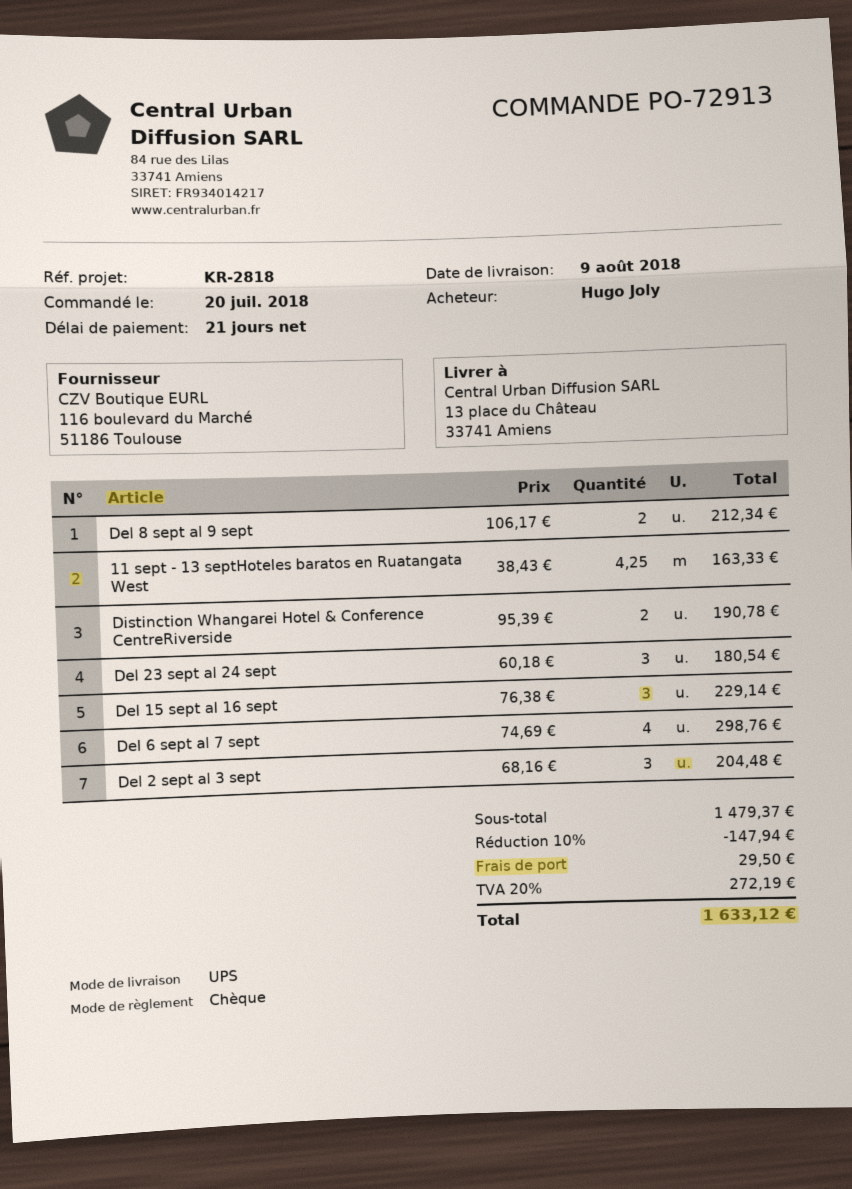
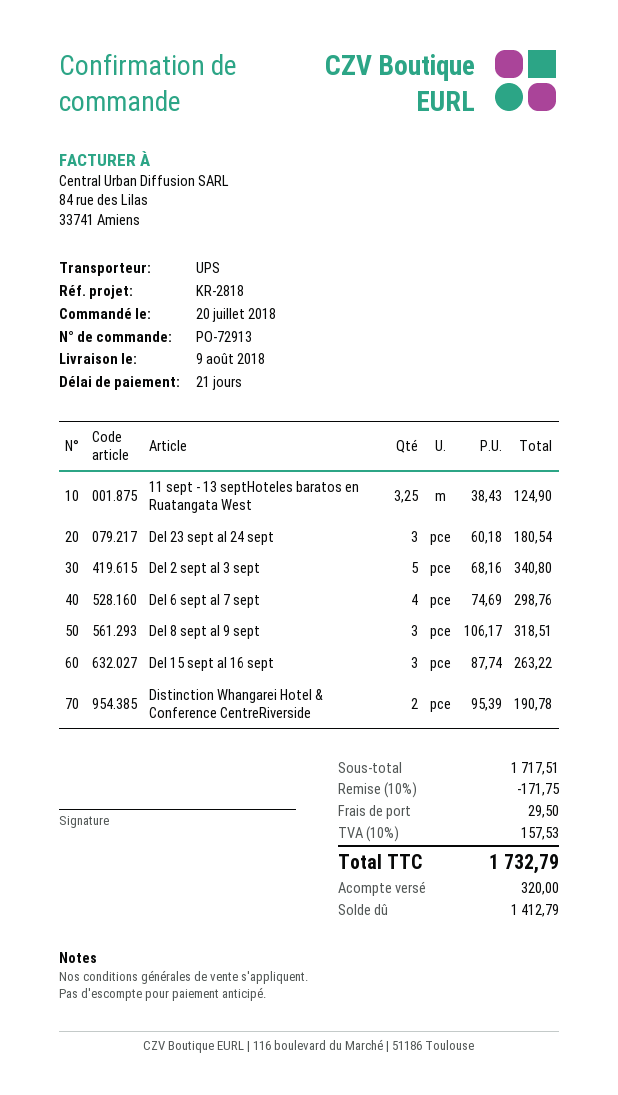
Del 8 sept al 9 sept: 2 x 106.17 = 212.34 -> 3 x 106.17 = 318.51
11 sept - 13 septHoteles baratos en Ruatangata West: 4.25 x 38.43 = 163.33 -> 3.25 x 38.43 = 124.90
Del 15 sept al 16 sept: 3 x 76.38 = 229.14 -> 3 x 87.74 = 263.22
Del 2 sept al 3 sept: 3 x 68.16 = 204.48 -> 5 x 68.16 = 340.80
subtotal: 1479.37 -> 1717.51
discount: 10% = 147.94 -> 10% = 171.75
tax: 20% = 272.19 -> 10% = 157.53
total: 1633.12 -> 1732.79

